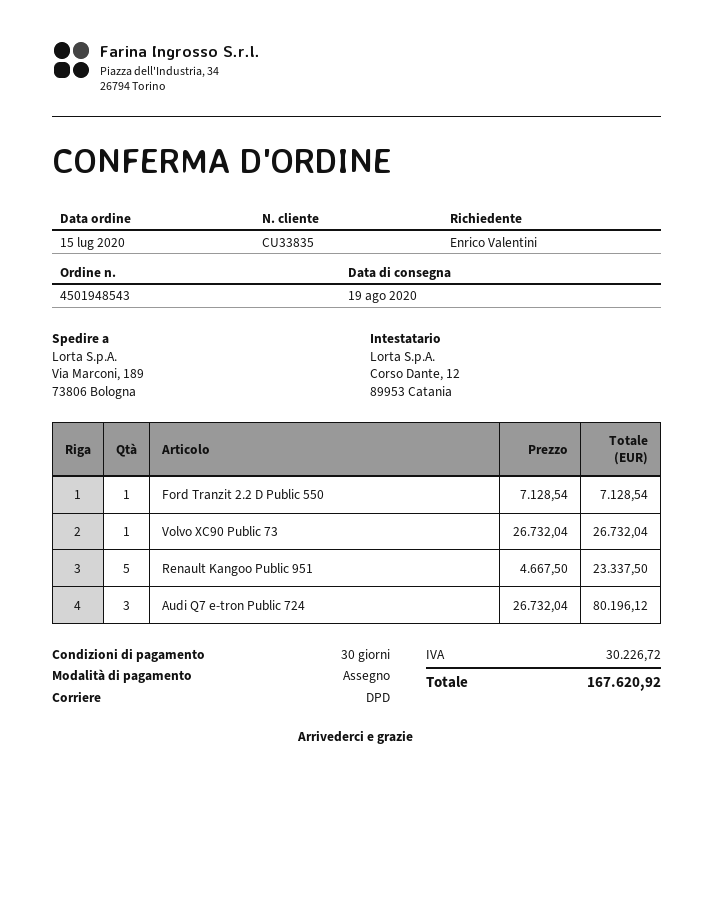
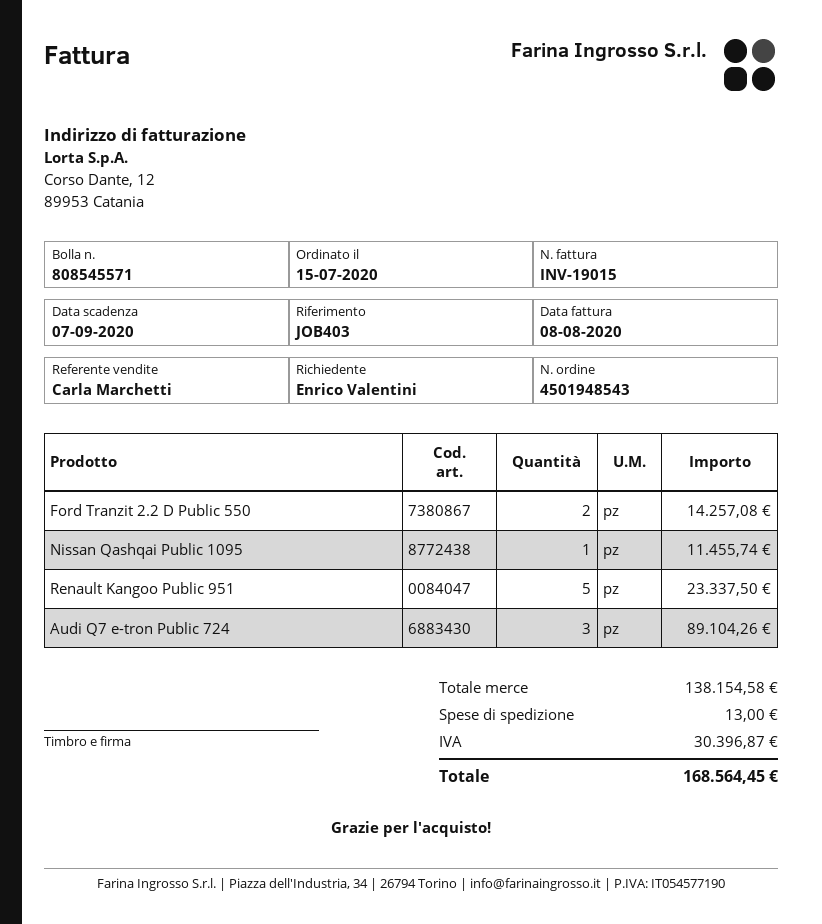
Ford Tranzit 2.2 D Public 550: 1 for 7128.54 -> 2 for 14257.08
Volvo XC90 Public 73: 1 for 26732.04 -> none
Audi Q7 e-tron Public 724: 3 for 80196.12 -> 3 for 89104.26
Nissan Qashqai Public 1095: none -> 1 for 11455.74
shipping: none -> 13.00
tax: 30226.72 -> 30396.87
total: 167620.92 -> 168564.45

